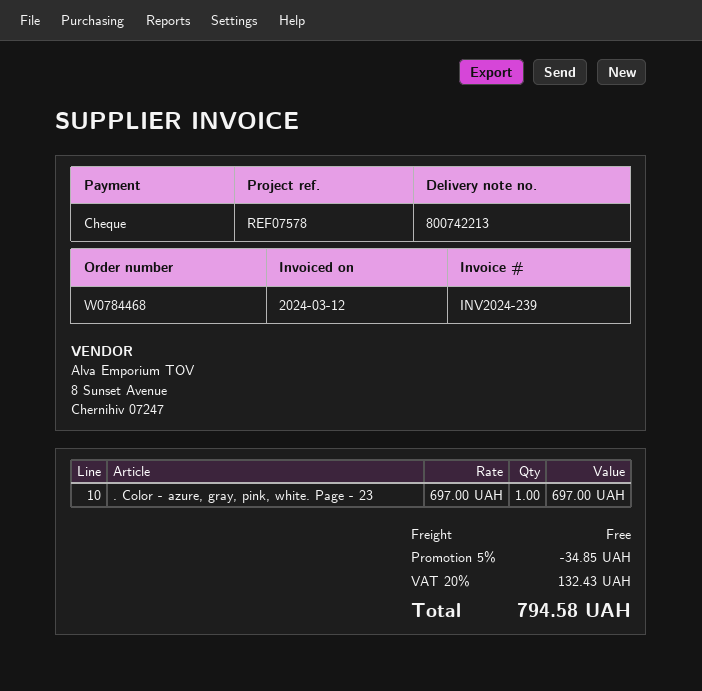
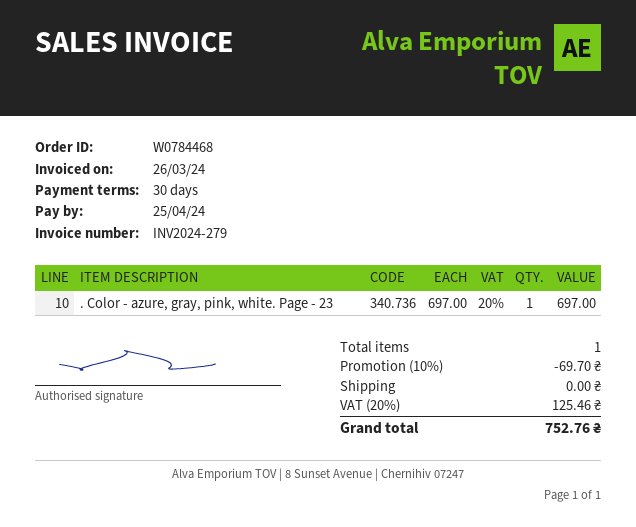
invoice number: INV2024-239 -> INV2024-279
invoice date: 2024-03-12 -> 2024-03-26
discount: 5% = 34.85 -> 10% = 69.70
tax: 20% = 132.43 -> 20% = 125.46
total: 794.58 -> 752.76

